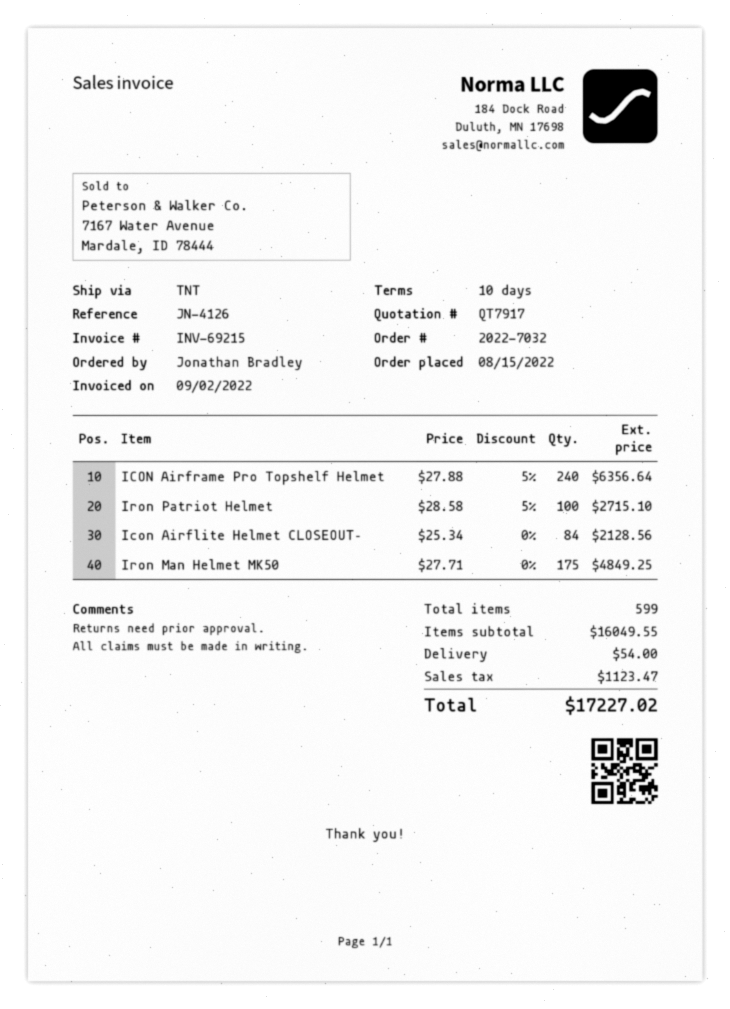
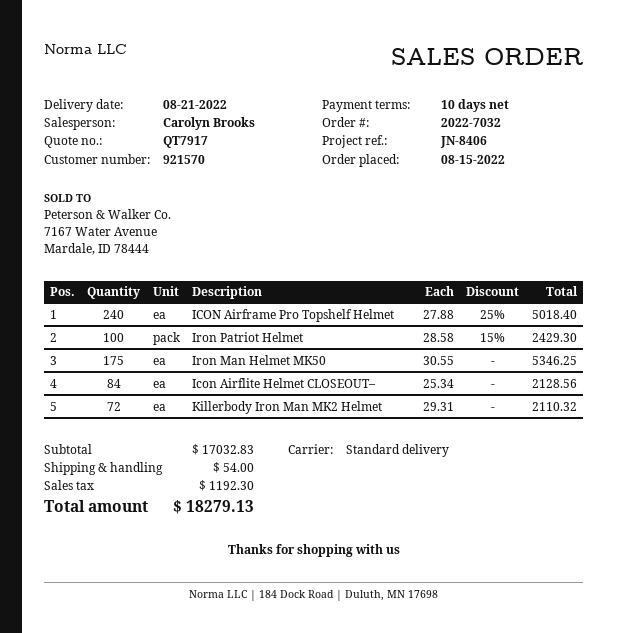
reference: JN-4126 -> JN-8406
shipping method: TNT -> standard
ICON Airframe Pro Topshelf Helmet: 240 x 27.88 - 5% = 6356.64 -> 240 x 27.88 - 25% = 5018.40
Iron Patriot Helmet: 100 x 28.58 - 5% = 2715.10 -> 100 x 28.58 - 15% = 2429.30
Iron Man Helmet MK50: 175 x 27.71 = 4849.25 -> 175 x 30.55 = 5346.25
Killerbody Iron Man MK2 Helmet: none -> 72 x 29.31 = 2110.32
subtotal: 16049.55 -> 17032.83
tax: 1123.47 -> 1192.30
total: 17227.02 -> 18279.13

